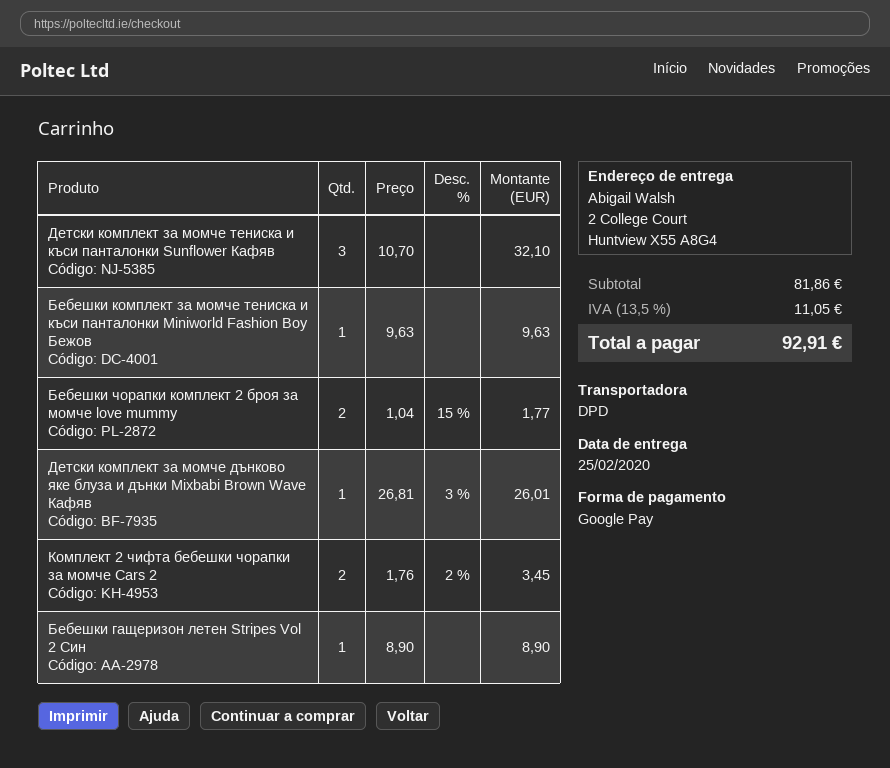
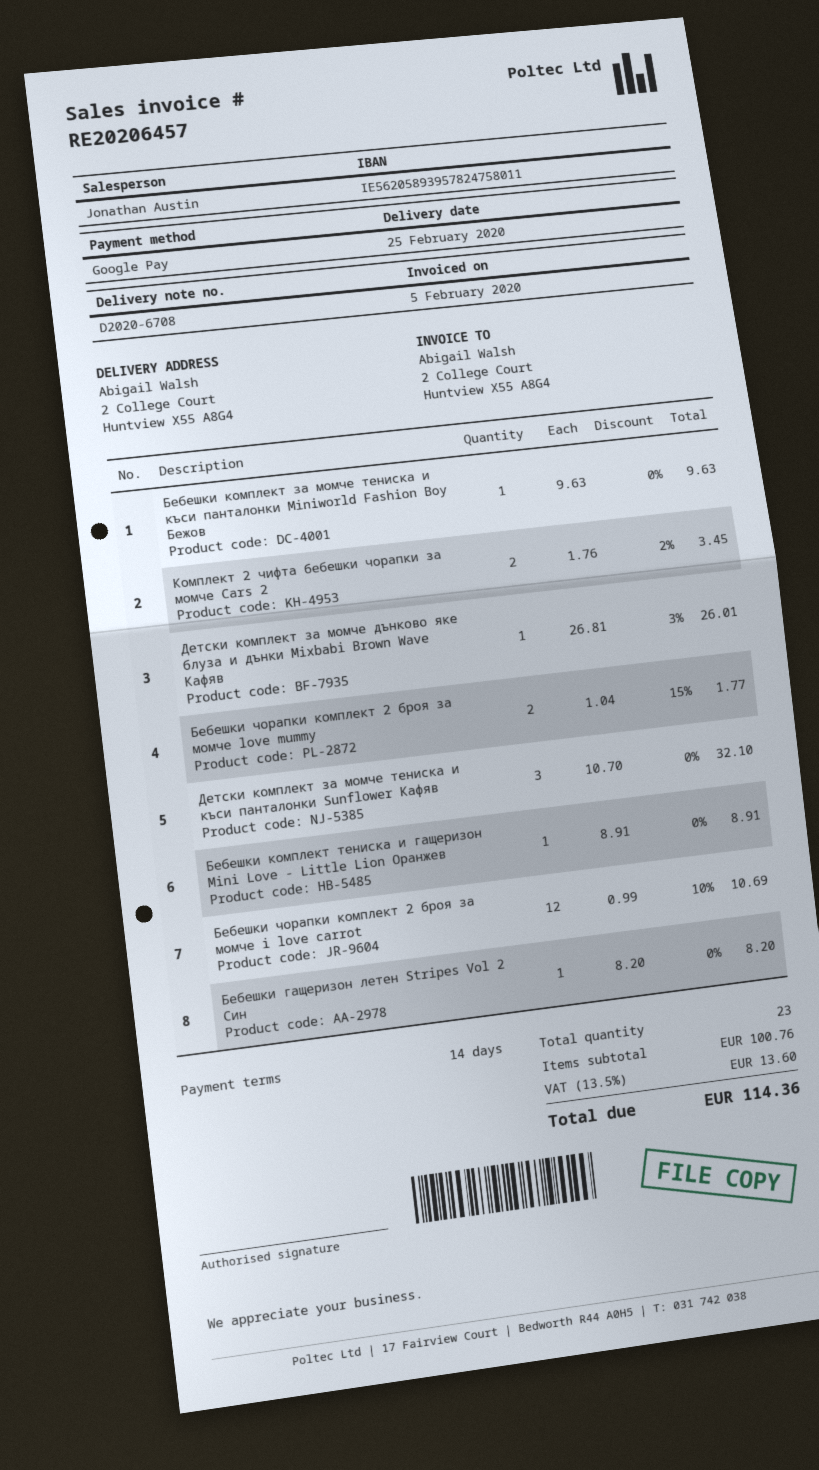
Бебешки гащеризон летен Stripes Vol 2 Син: 1 x 8.90 = 8.90 -> 1 x 8.20 = 8.20
Бебешки комплект тениска и гащеризон Mini Love - Little Lion Оранжев: none -> 1 x 8.91 = 8.91
Бебешки чорапки комплект 2 броя за момче i love carrot: none -> 12 x 0.99 - 10% = 10.69
subtotal: 81.86 -> 100.76
tax: 13.5% = 11.05 -> 13.5% = 13.60
total: 92.91 -> 114.36

